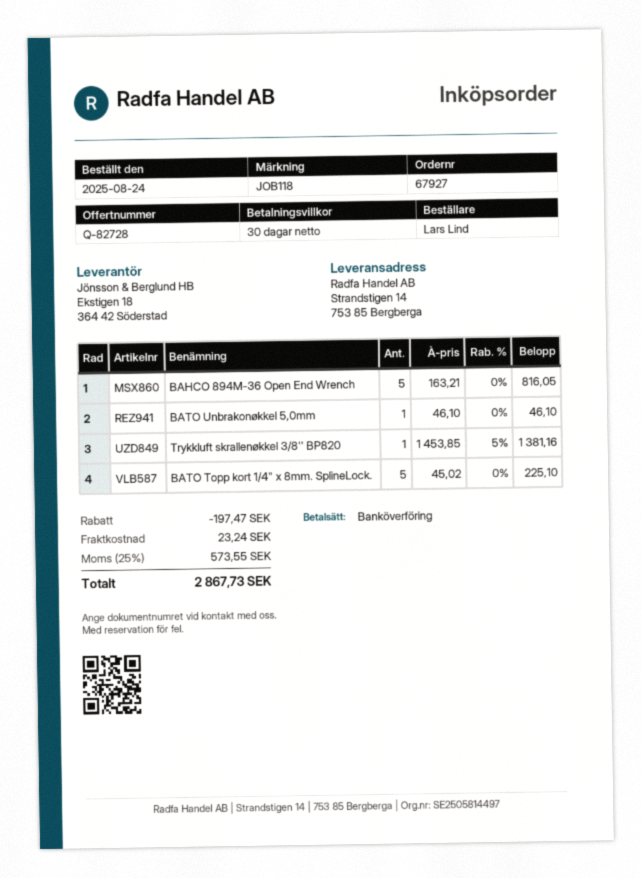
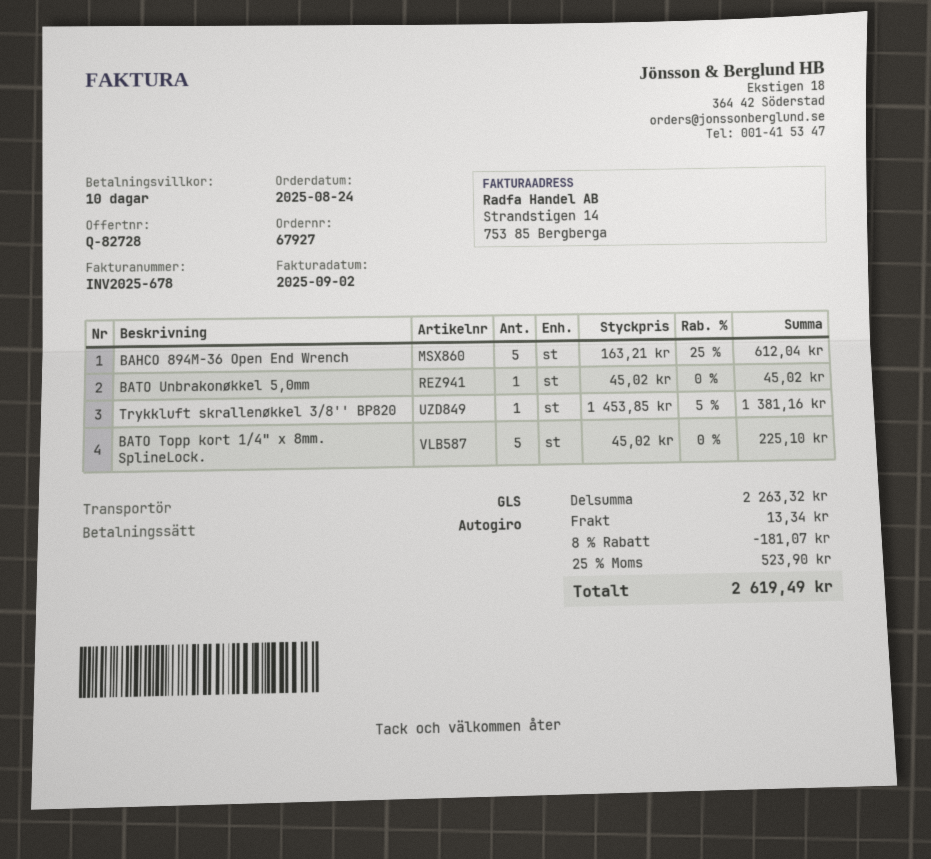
payment terms: 30 days -> 10 days
payment method: bank transfer -> direct debit
BAHCO 894M-36 Open End Wrench: 5 x 163.21 = 816.05 -> 5 x 163.21 - 25% = 612.04
BATO Unbrakonøkkel 5,0mm: 1 x 46.10 = 46.10 -> 1 x 45.02 = 45.02
discount: 197.47 -> 181.07
shipping: 23.24 -> 13.34
tax: 25% = 573.55 -> 25% = 523.90
total: 2867.73 -> 2619.49

